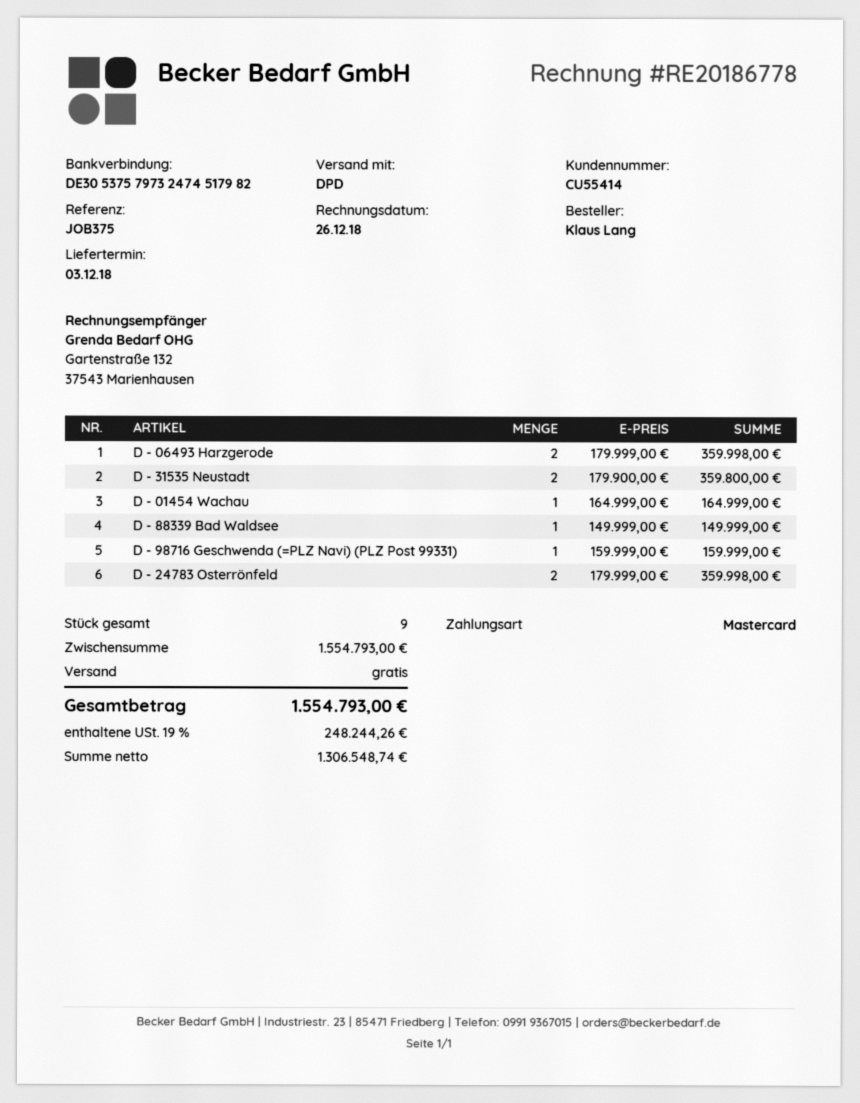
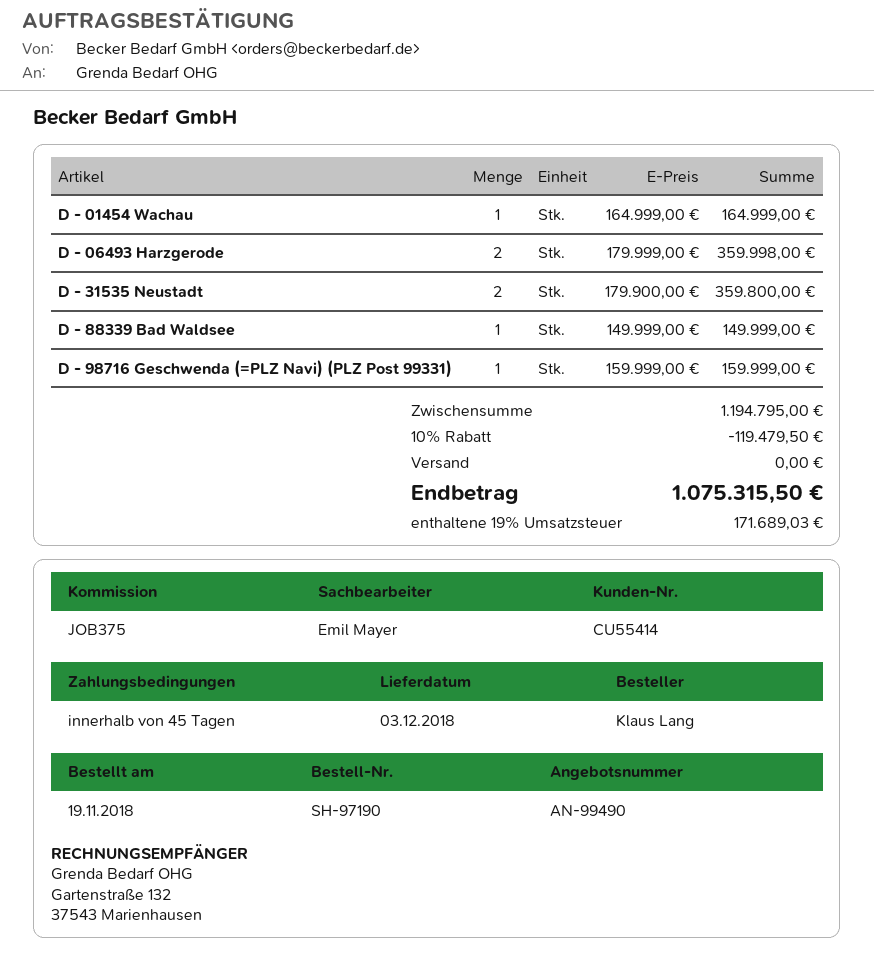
D - 24783 Osterrönfeld: 2 x 179999.00 = 359998.00 -> none
subtotal: 1554793.00 -> 1194795.00
discount: none -> 10% = 119479.50
tax: 19% = 248244.26 -> 19% = 171689.03
total: 1554793.00 -> 1075315.50

